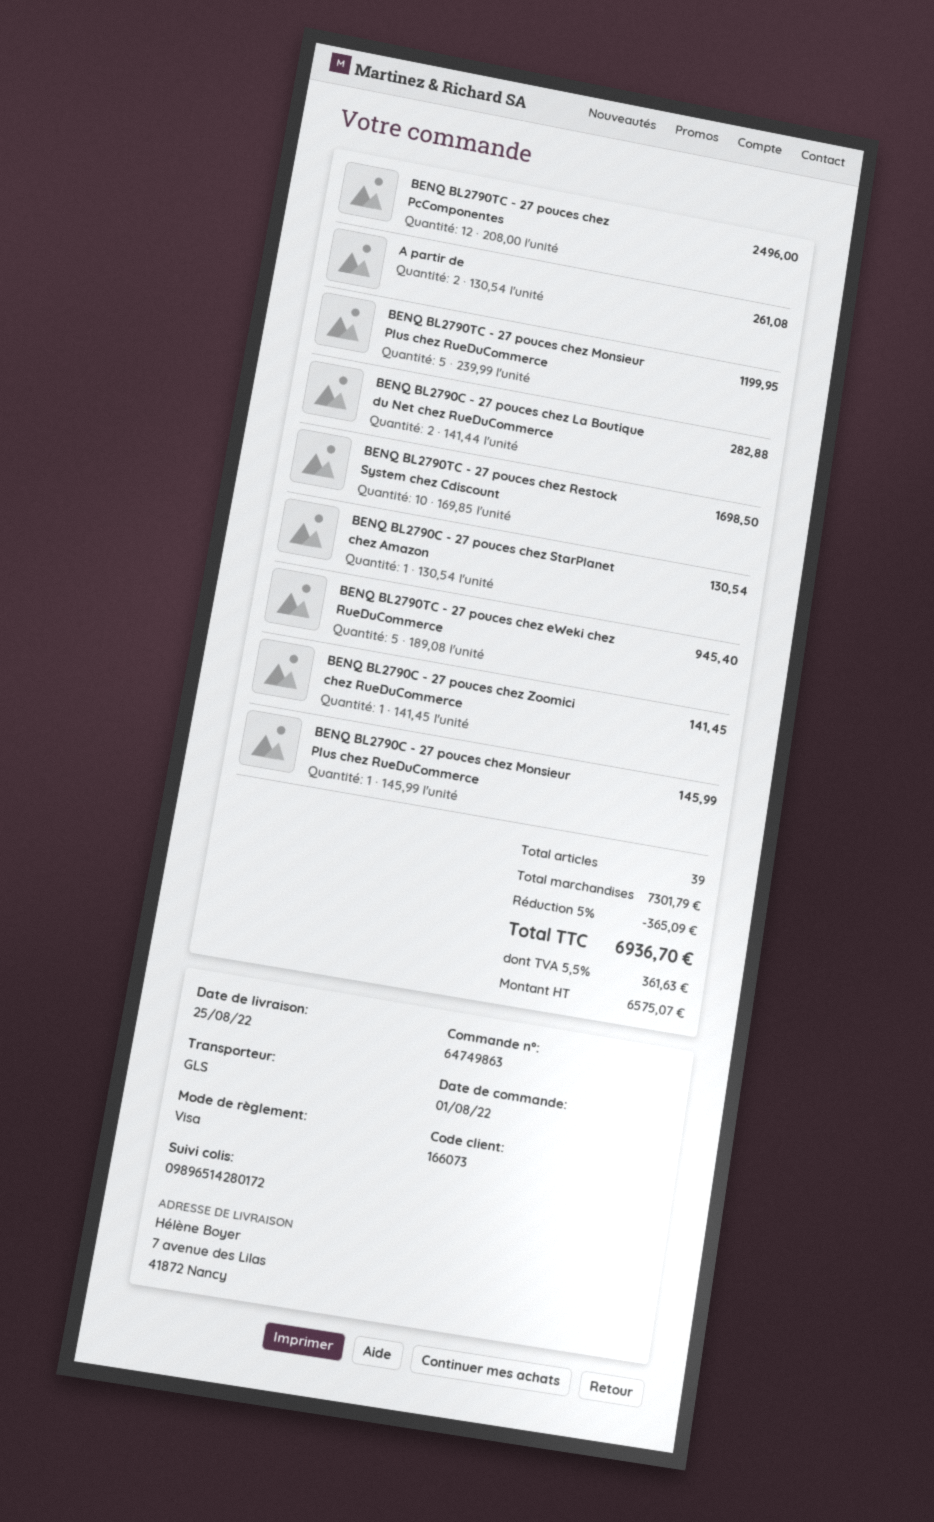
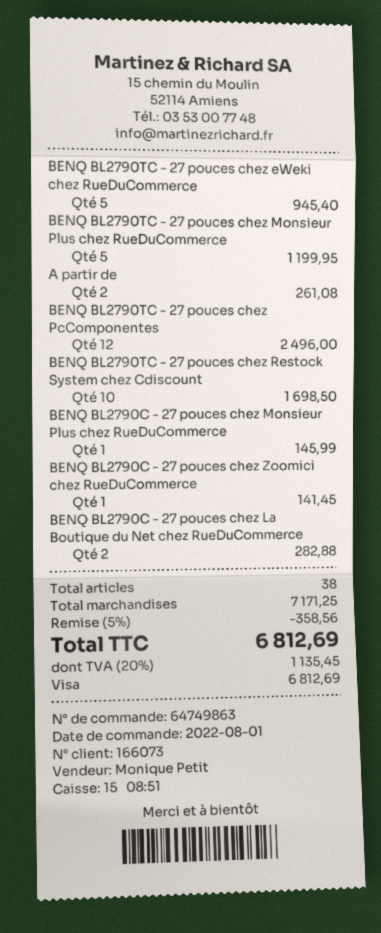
BENQ BL2790C - 27 pouces chez StarPlanet chez Amazon: 1 for 130.54 -> none
total quantity: 39 -> 38
subtotal: 7301.79 -> 7171.25
discount: 5% = 365.09 -> 5% = 358.56
tax: 5.5% = 361.63 -> 20% = 1135.45
total: 6936.70 -> 6812.69

